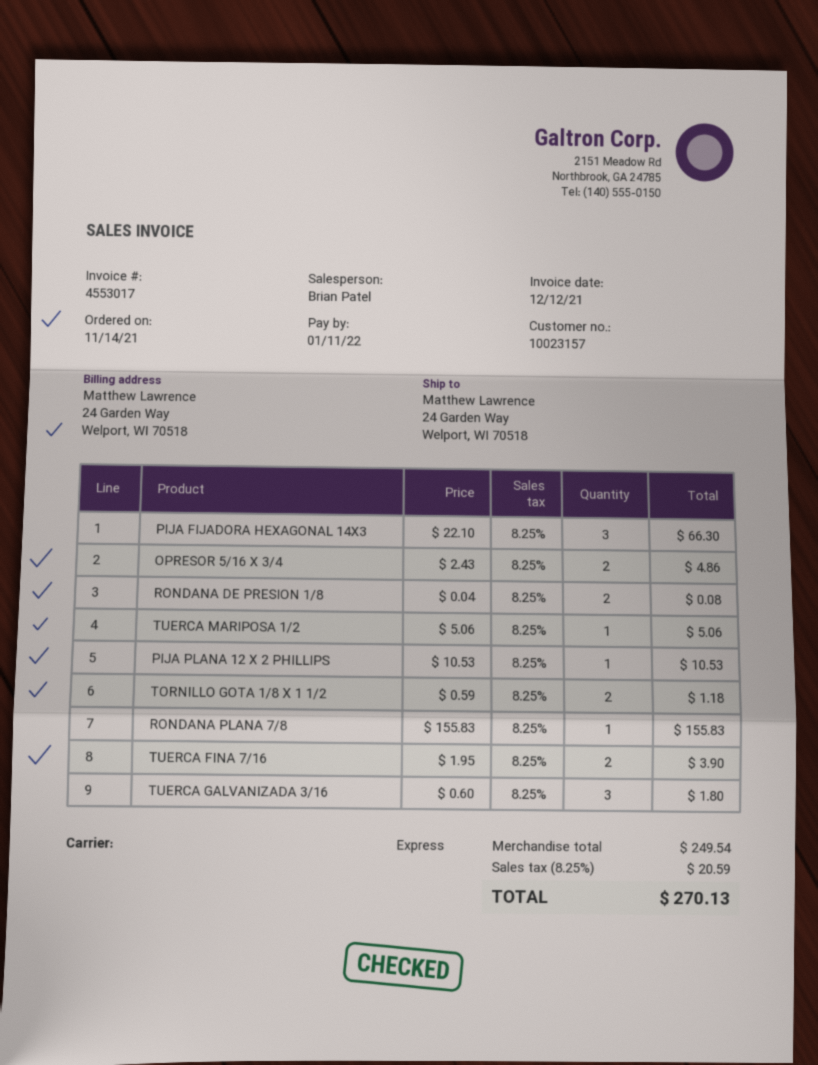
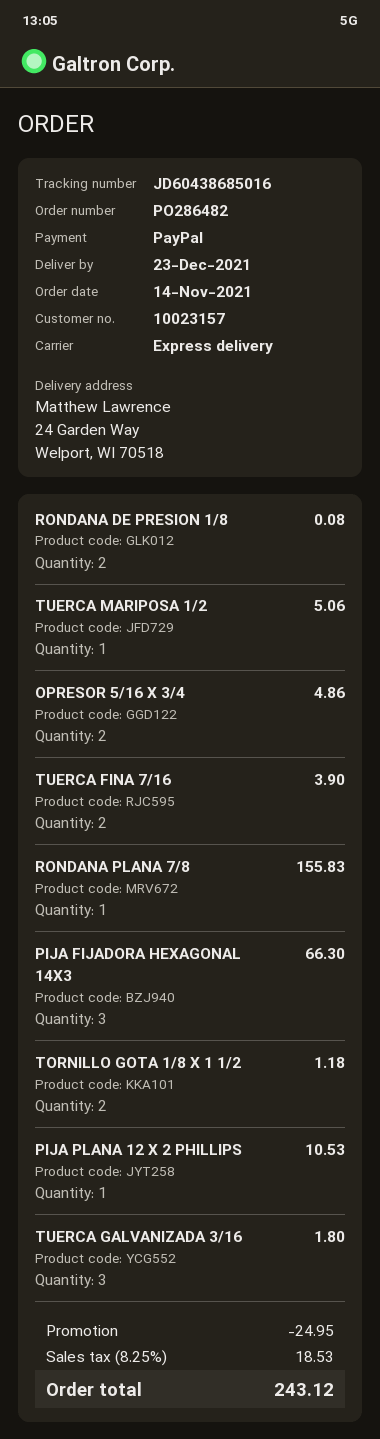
discount: none -> 24.95
tax: 8.25% = 20.59 -> 8.25% = 18.53
total: 270.13 -> 243.12

